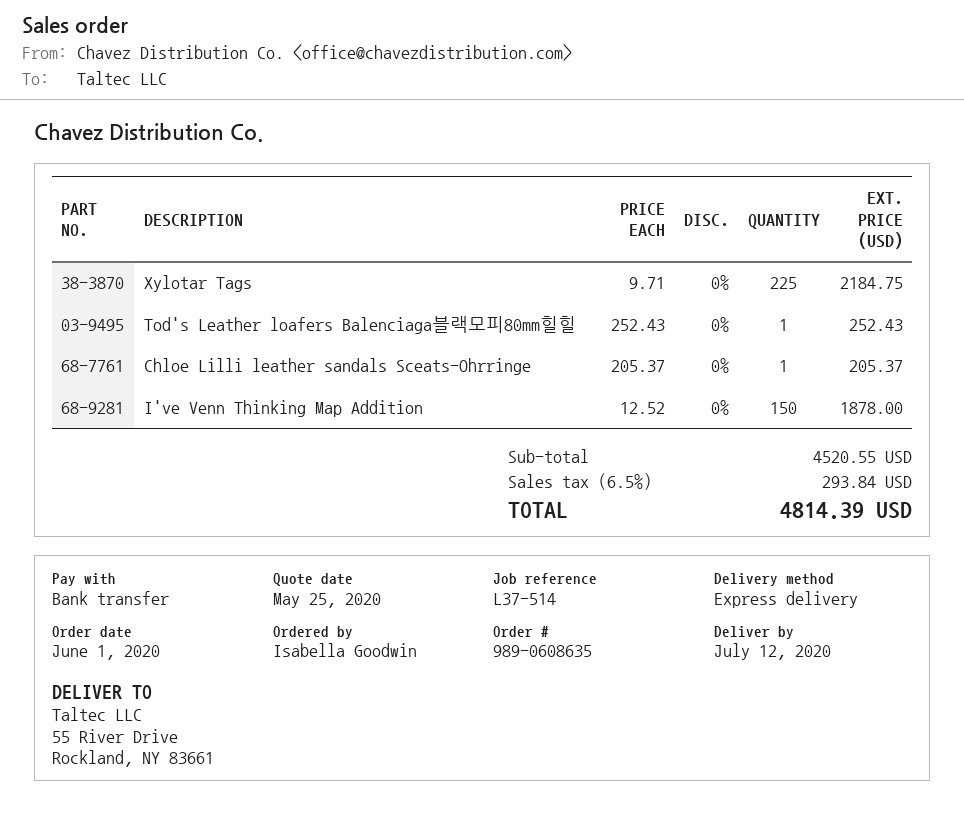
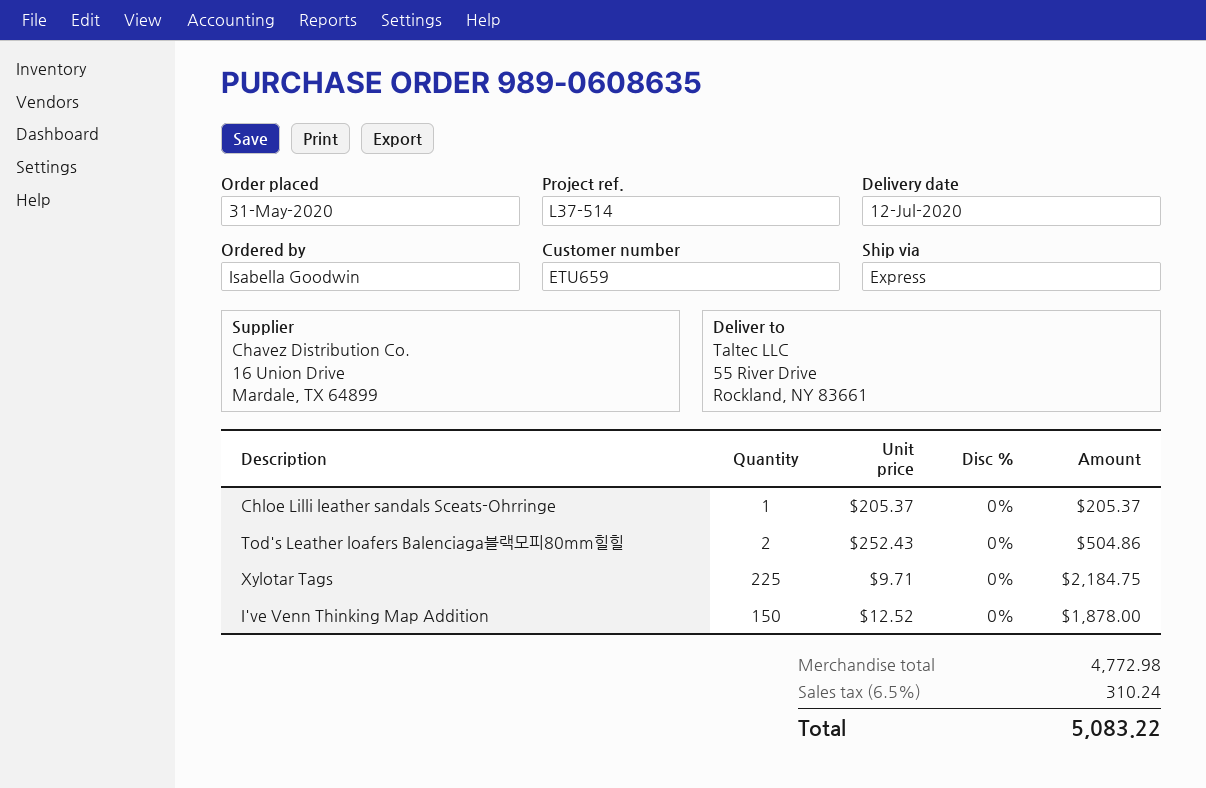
order date: 2020-06-01 -> 2020-05-31
Tod's Leather loafers Balenciaga블랙모피80mm힐힐: 1 x 252.43 = 252.43 -> 2 x 252.43 = 504.86
subtotal: 4520.55 -> 4772.98
tax: 6.5% = 293.84 -> 6.5% = 310.24
total: 4814.39 -> 5083.22

